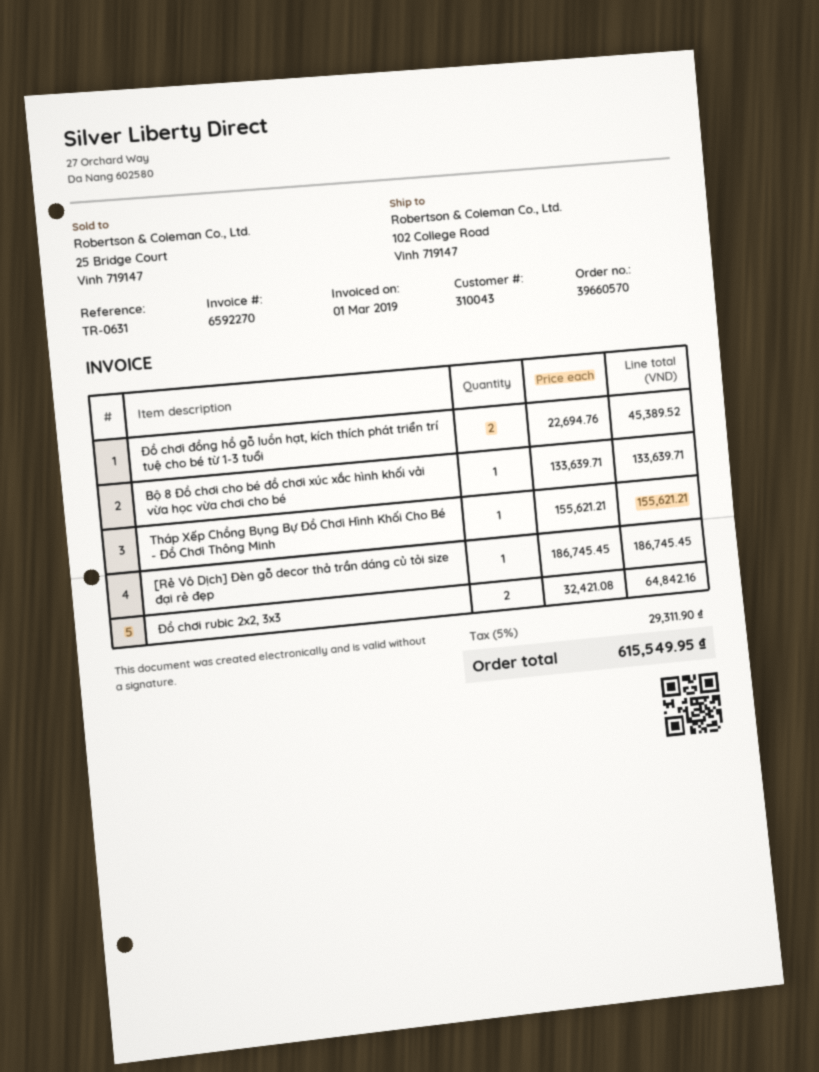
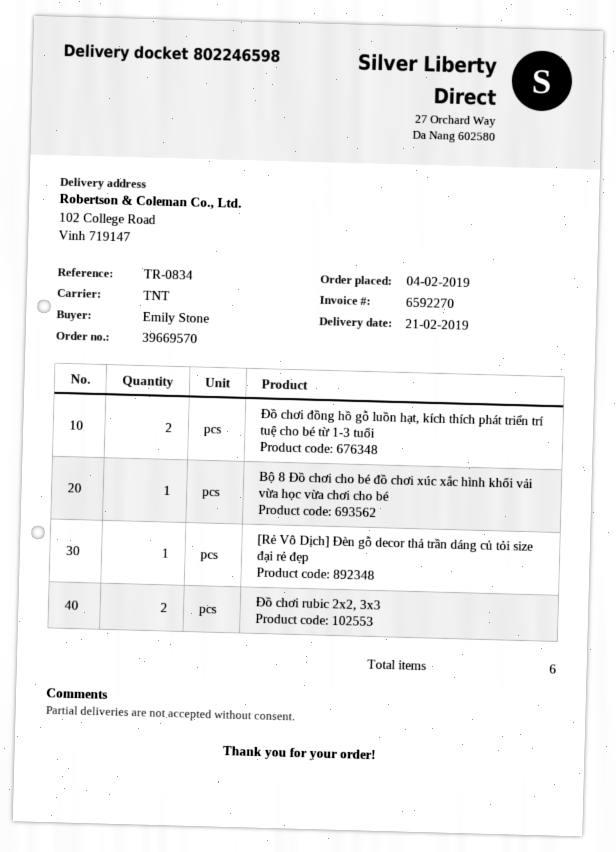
order number: 39660570 -> 39669570
reference: TR-0631 -> TR-0834
Tháp Xếp Chồng Bụng Bự Đồ Chơi Hình Khối Cho Bé - Đồ Chơi Thông Minh: 1 -> none

